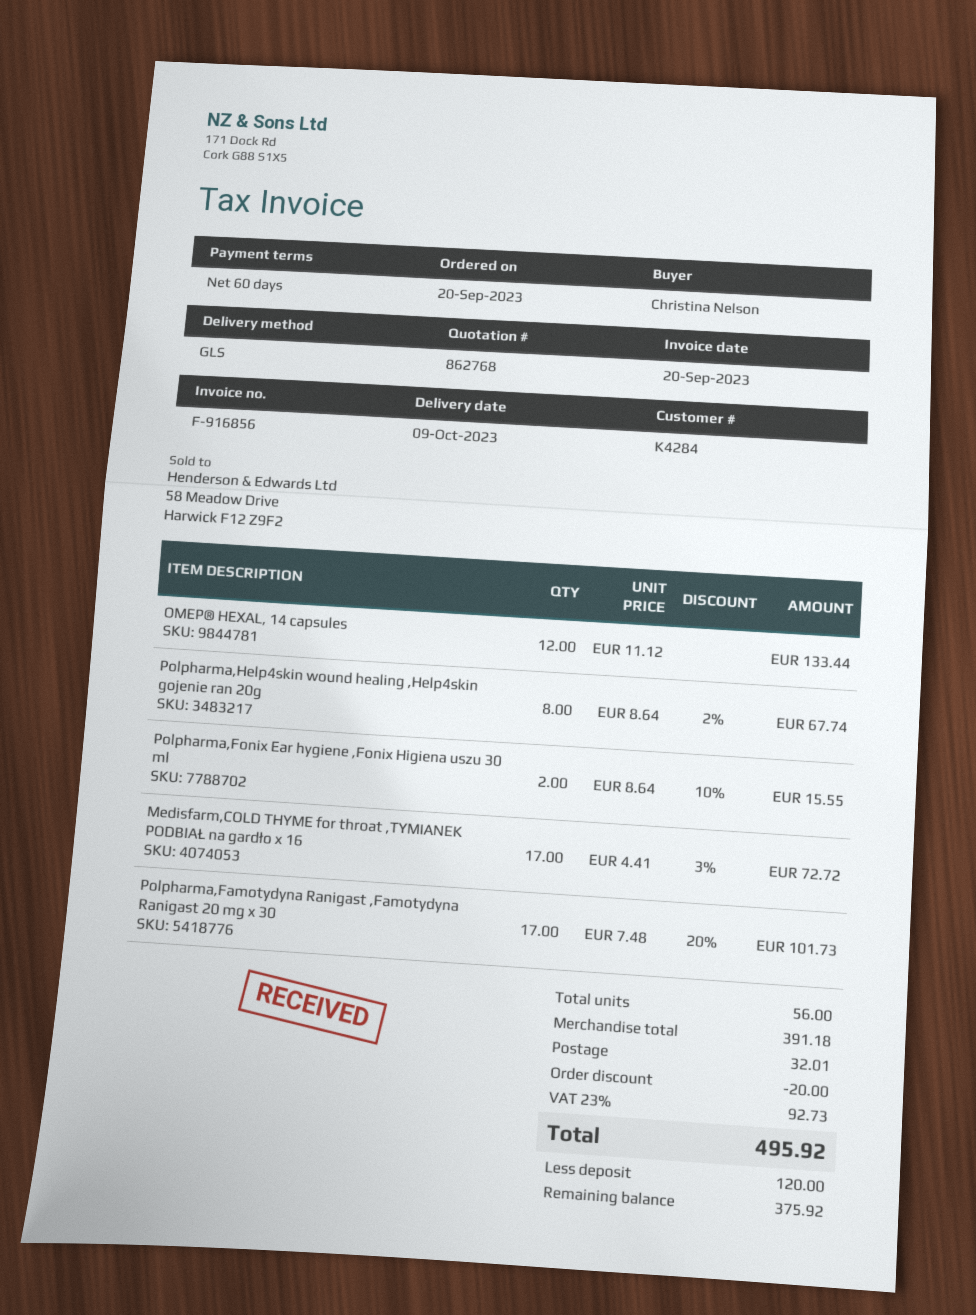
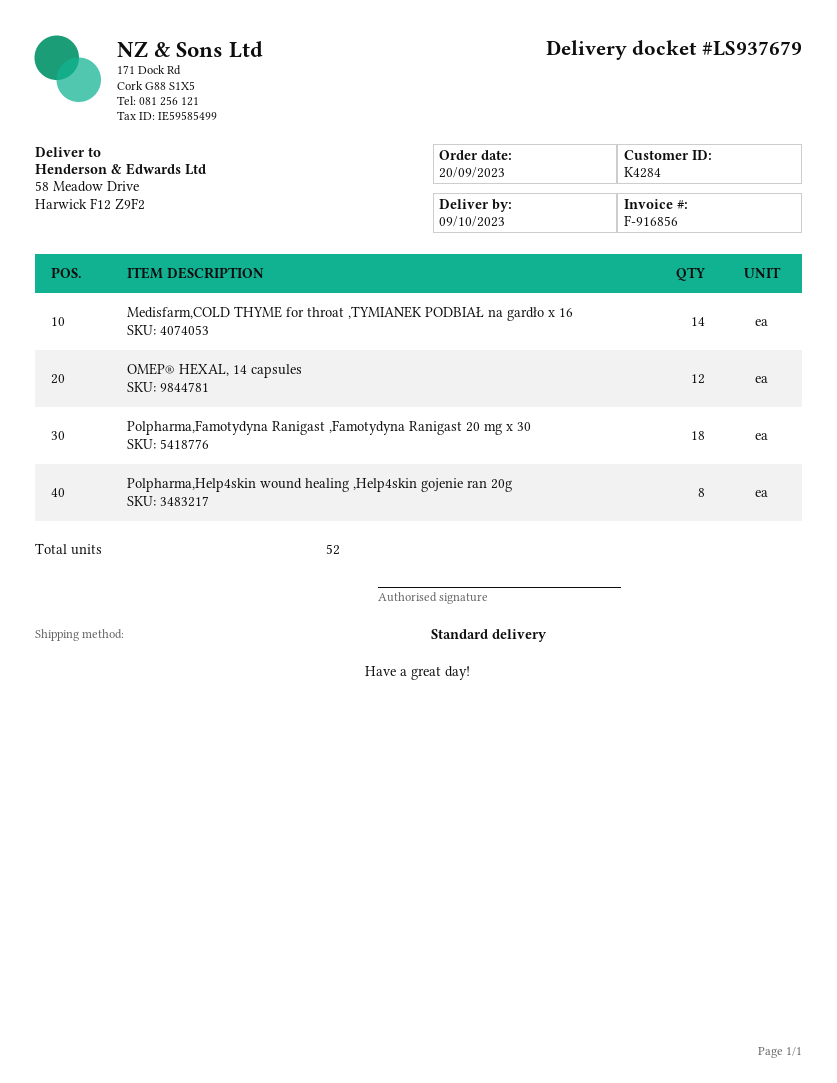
shipping method: GLS -> standard
Polpharma,Fonix Ear hygiene ,Fonix Higiena uszu 30 ml: 2 -> none
Medisfarm,COLD THYME for throat ,TYMIANEK PODBIAŁ na gardło x 16: 17 -> 14
Polpharma,Famotydyna Ranigast ,Famotydyna Ranigast 20 mg x 30: 17 -> 18
total quantity: 56 -> 52

